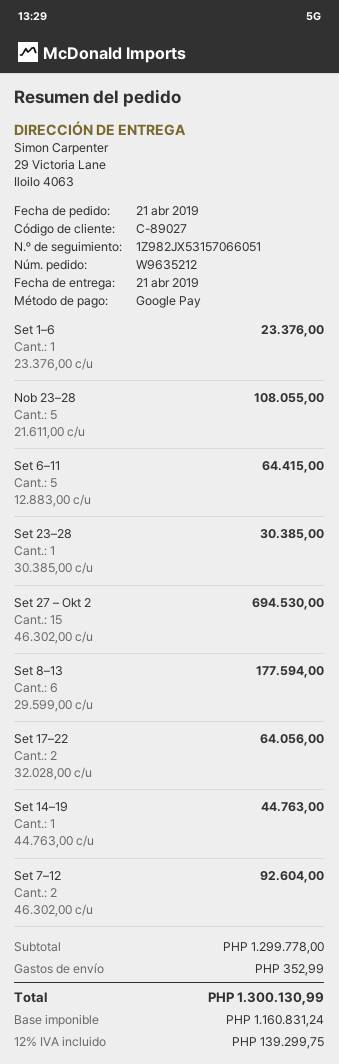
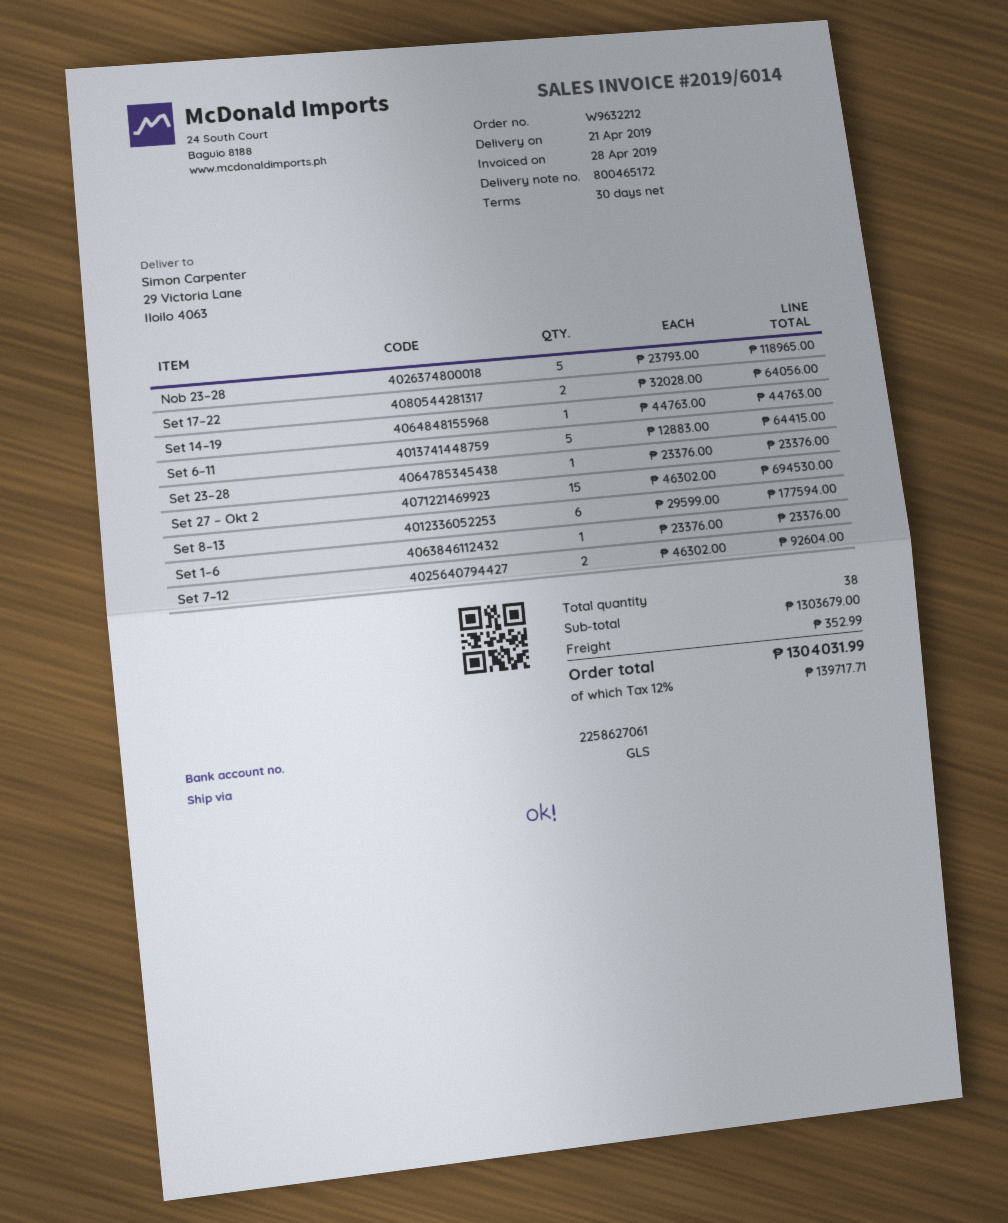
order number: W9635212 -> W9632212
Nob 23–28: 5 x 21611.00 = 108055.00 -> 5 x 23793.00 = 118965.00
Set 23–28: 1 x 30385.00 = 30385.00 -> 1 x 23376.00 = 23376.00
subtotal: 1299778.00 -> 1303679.00
tax: 12% = 139299.75 -> 12% = 139717.71
total: 1300130.99 -> 1304031.99

